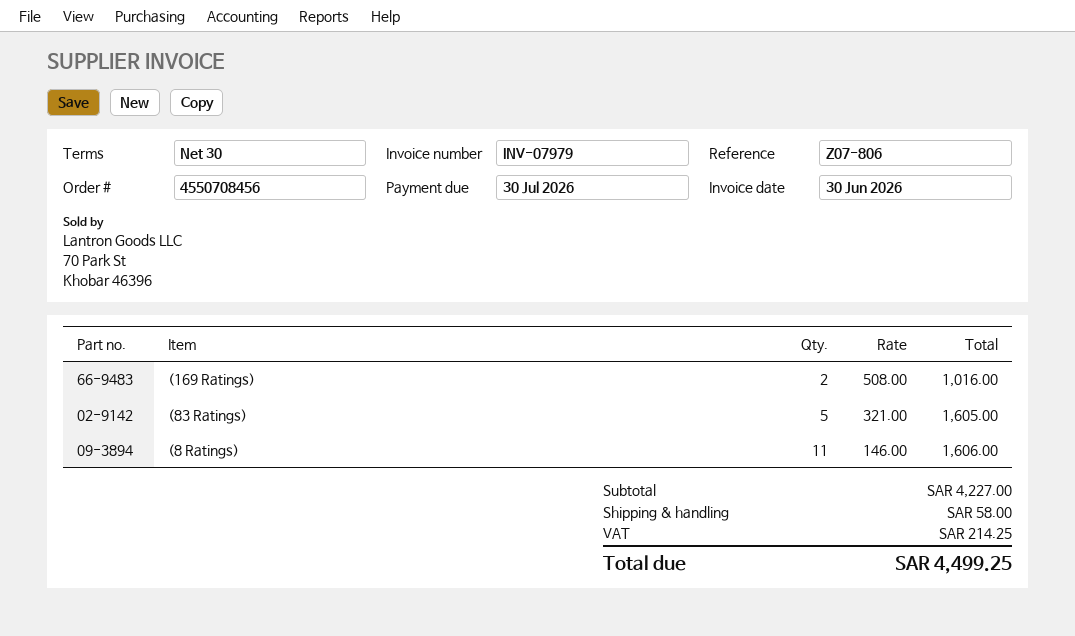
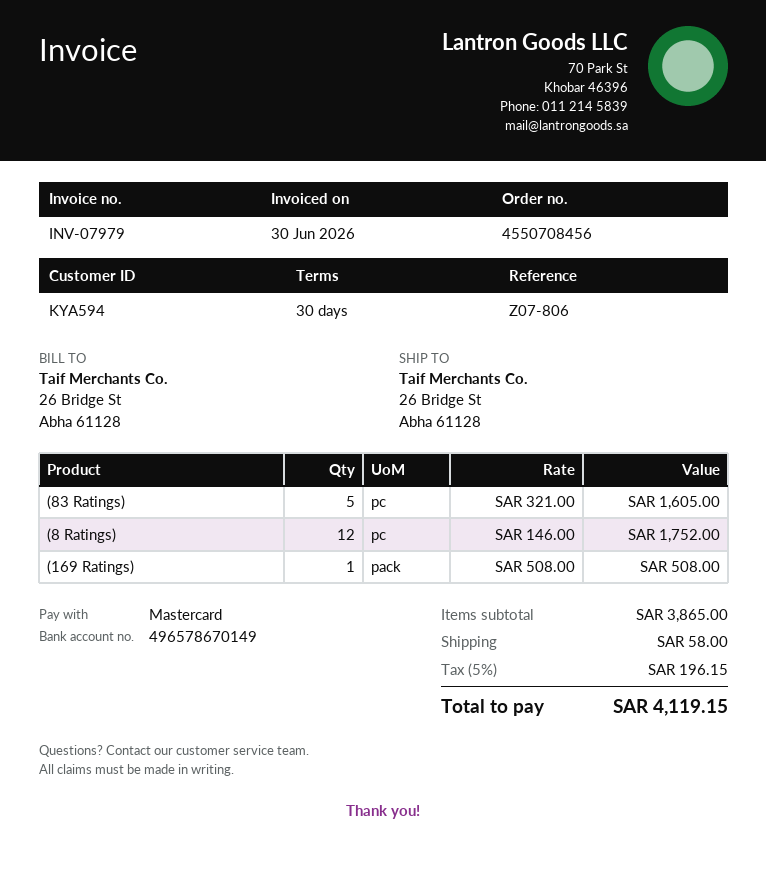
(169 Ratings): 2 x 508.00 = 1016.00 -> 1 x 508.00 = 508.00
(8 Ratings): 11 x 146.00 = 1606.00 -> 12 x 146.00 = 1752.00
subtotal: 4227.00 -> 3865.00
tax: 214.25 -> 196.15
total: 4499.25 -> 4119.15

